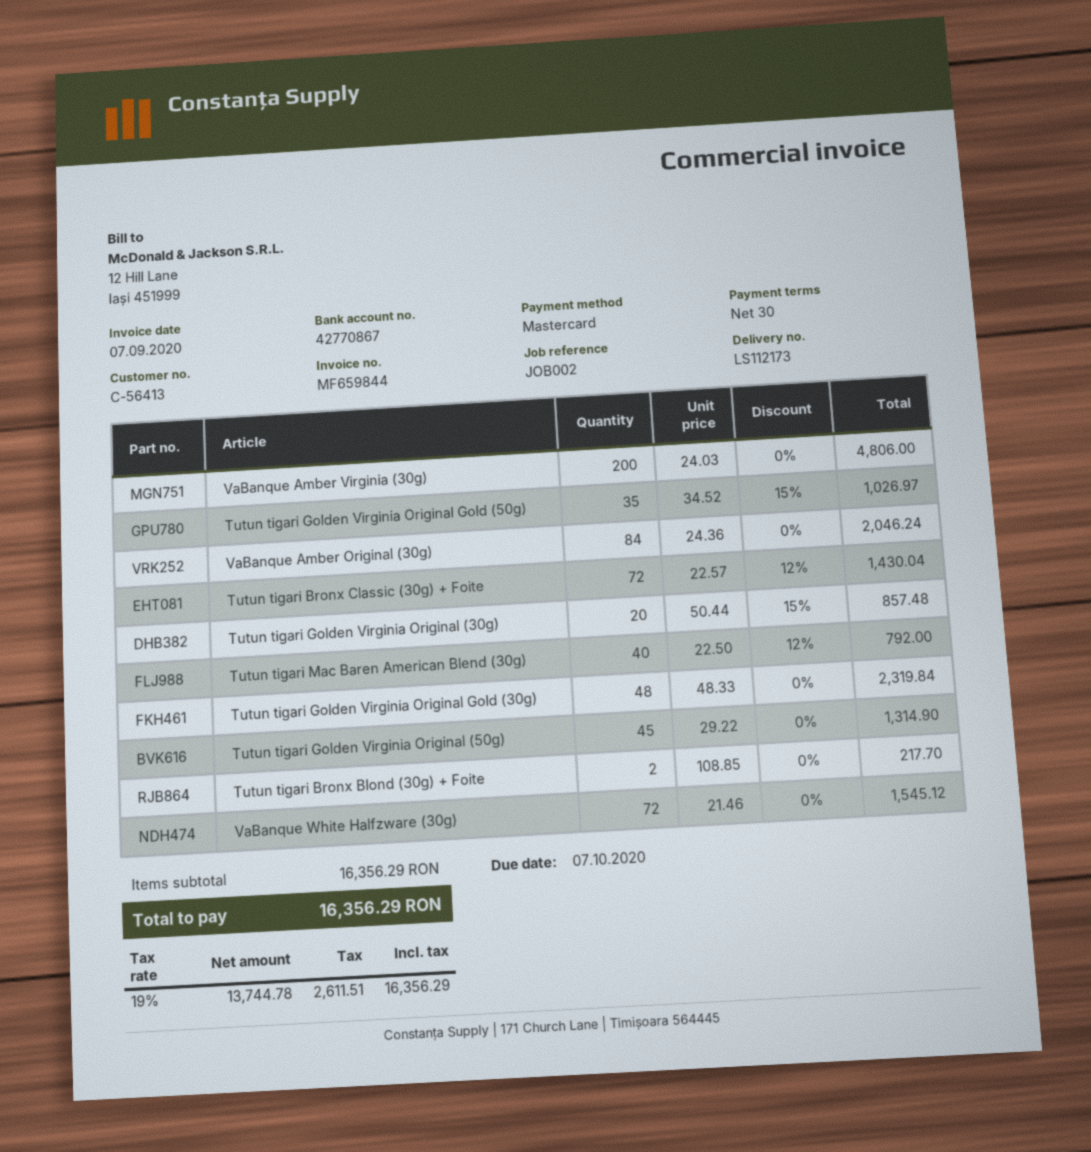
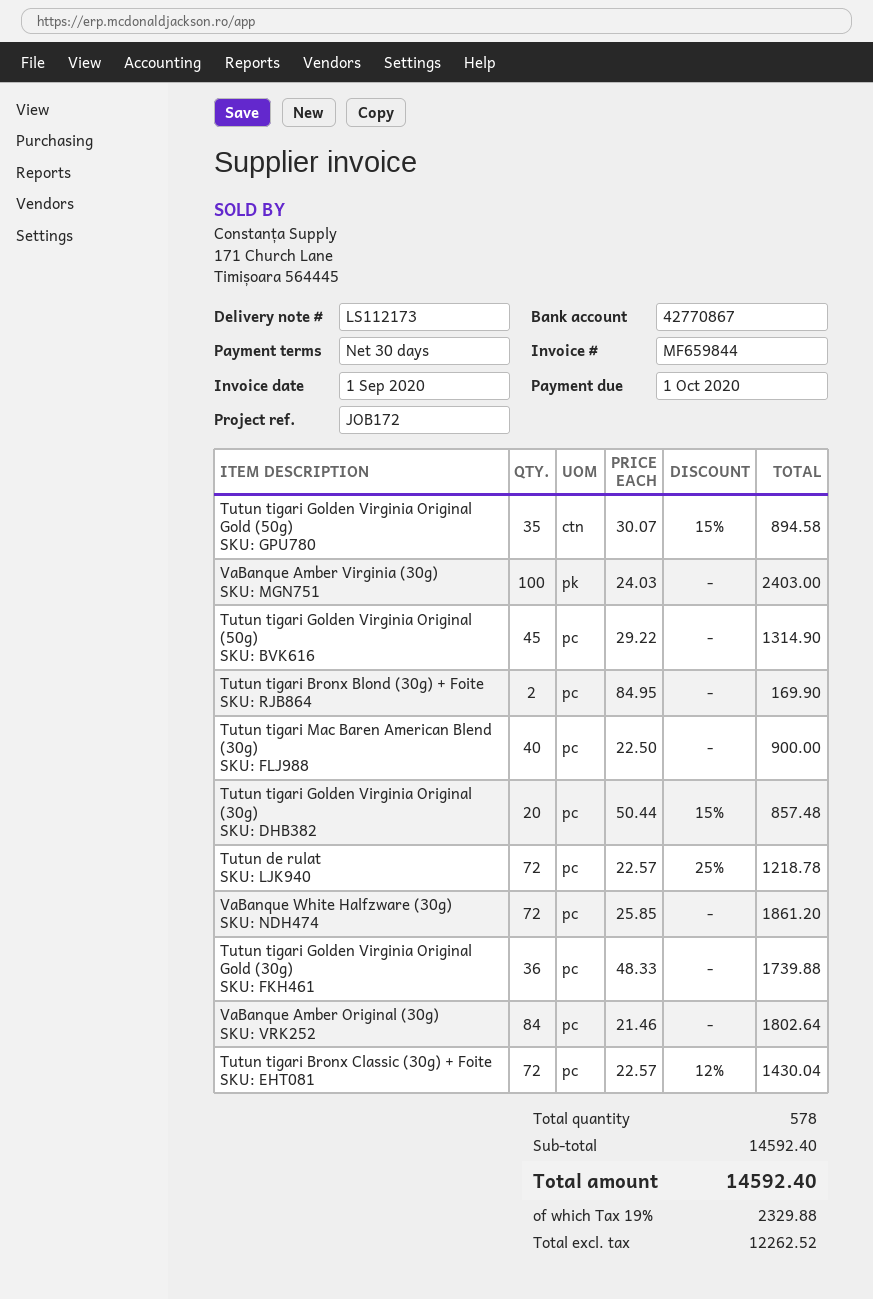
invoice date: 2020-09-07 -> 2020-09-01
due date: 2020-10-07 -> 2020-10-01
reference: JOB002 -> JOB172
VaBanque Amber Virginia (30g): 200 x 24.03 = 4806.00 -> 100 x 24.03 = 2403.00
Tutun tigari Golden Virginia Original Gold (50g): 35 x 34.52 - 15% = 1026.97 -> 35 x 30.07 - 15% = 894.58
VaBanque Amber Original (30g): 84 x 24.36 = 2046.24 -> 84 x 21.46 = 1802.64
Tutun tigari Mac Baren American Blend (30g): 40 x 22.50 - 12% = 792.00 -> 40 x 22.50 = 900.00
Tutun tigari Golden Virginia Original Gold (30g): 48 x 48.33 = 2319.84 -> 36 x 48.33 = 1739.88
Tutun tigari Bronx Blond (30g) + Foite: 2 x 108.85 = 217.70 -> 2 x 84.95 = 169.90
VaBanque White Halfzware (30g): 72 x 21.46 = 1545.12 -> 72 x 25.85 = 1861.20
Tutun de rulat: none -> 72 x 22.57 - 25% = 1218.78
subtotal: 16356.29 -> 14592.40
net: 13744.78 -> 12262.52
tax: 19% = 2611.51 -> 19% = 2329.88
total: 16356.29 -> 14592.40

